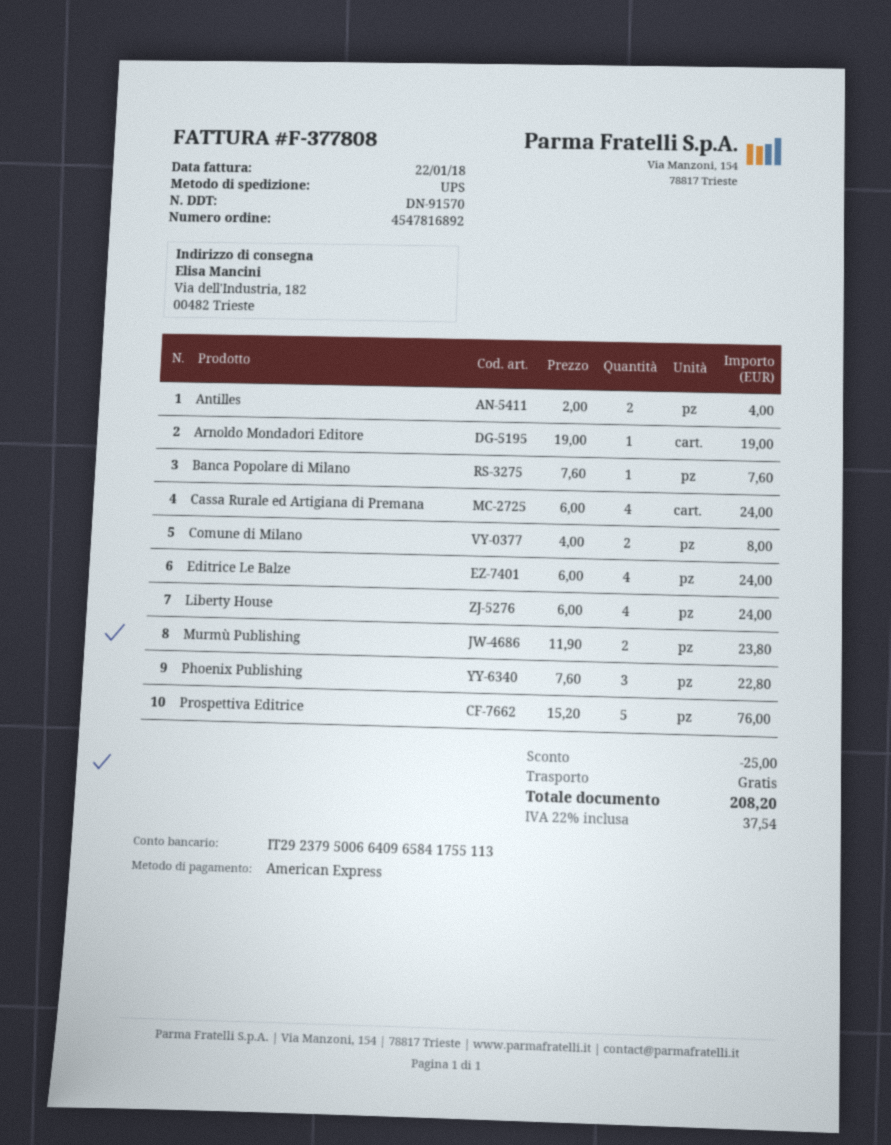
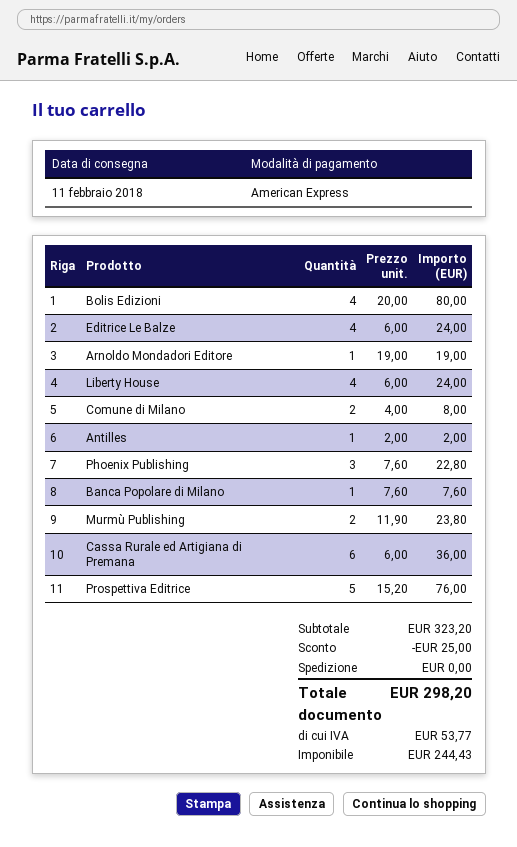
Antilles: 2 x 2.00 = 4.00 -> 1 x 2.00 = 2.00
Cassa Rurale ed Artigiana di Premana: 4 x 6.00 = 24.00 -> 6 x 6.00 = 36.00
Bolis Edizioni: none -> 4 x 20.00 = 80.00
tax: 37.54 -> 53.77
total: 208.20 -> 298.20

